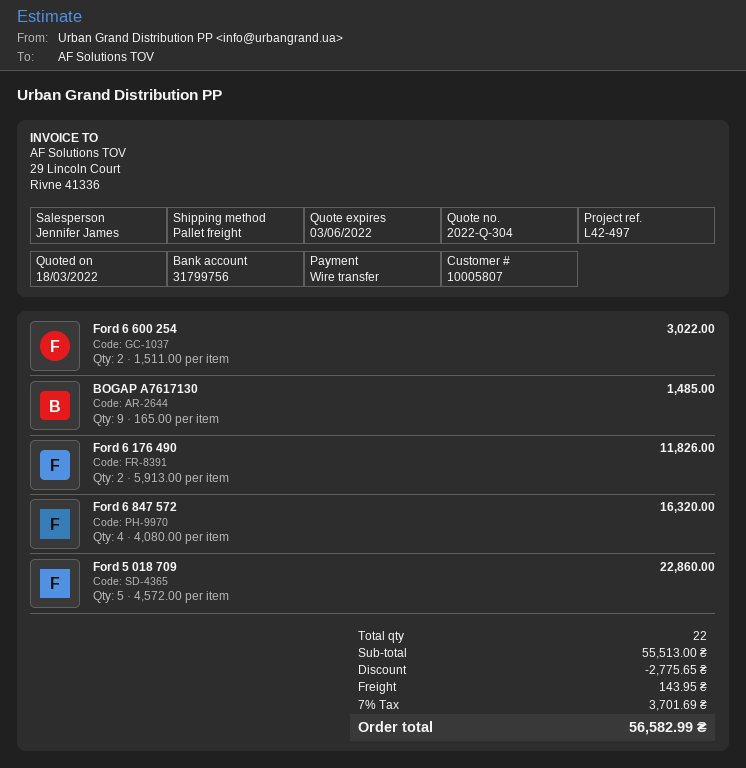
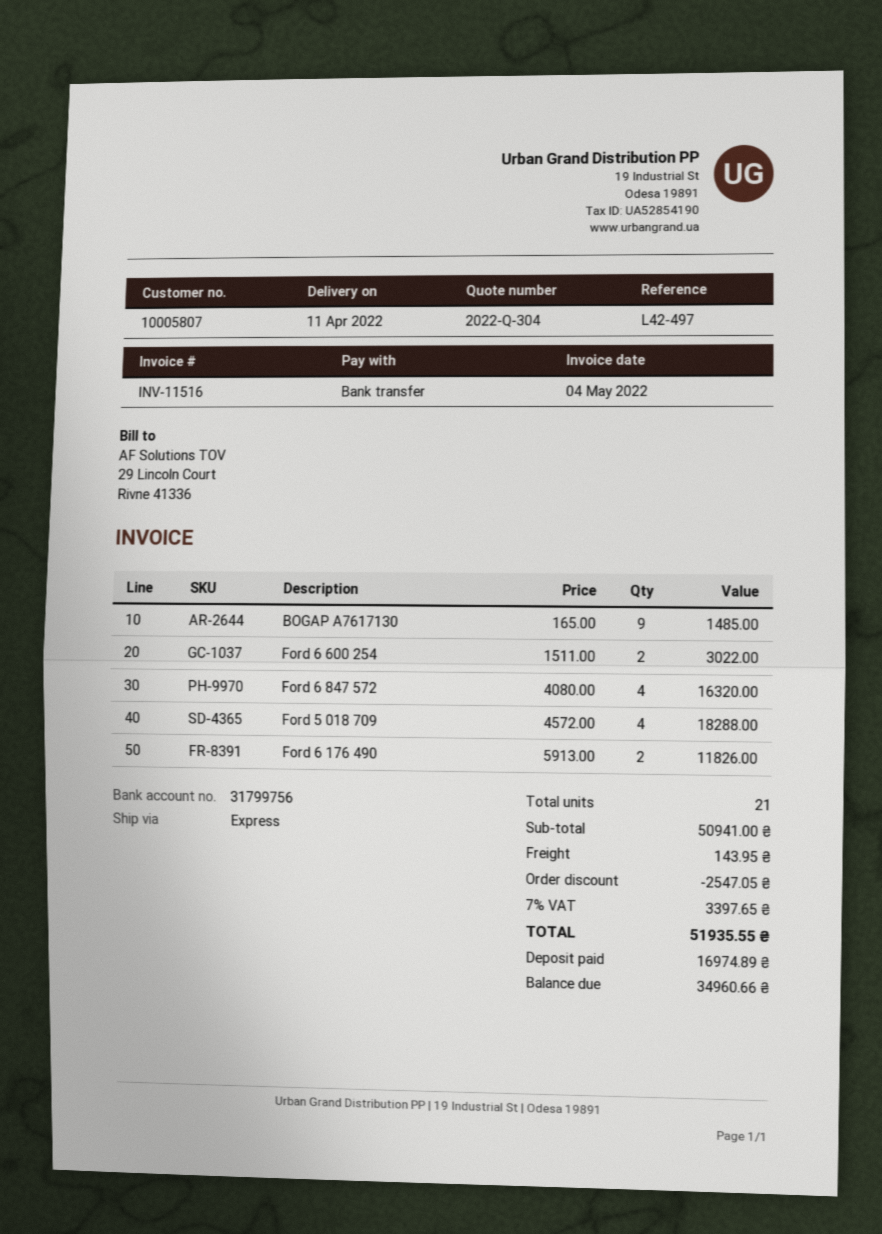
shipping method: pallet freight -> express
Ford 5 018 709: 5 x 4572.00 = 22860.00 -> 4 x 4572.00 = 18288.00
total quantity: 22 -> 21
subtotal: 55513.00 -> 50941.00
discount: 2775.65 -> 2547.05
tax: 7% = 3701.69 -> 7% = 3397.65
total: 56582.99 -> 51935.55

